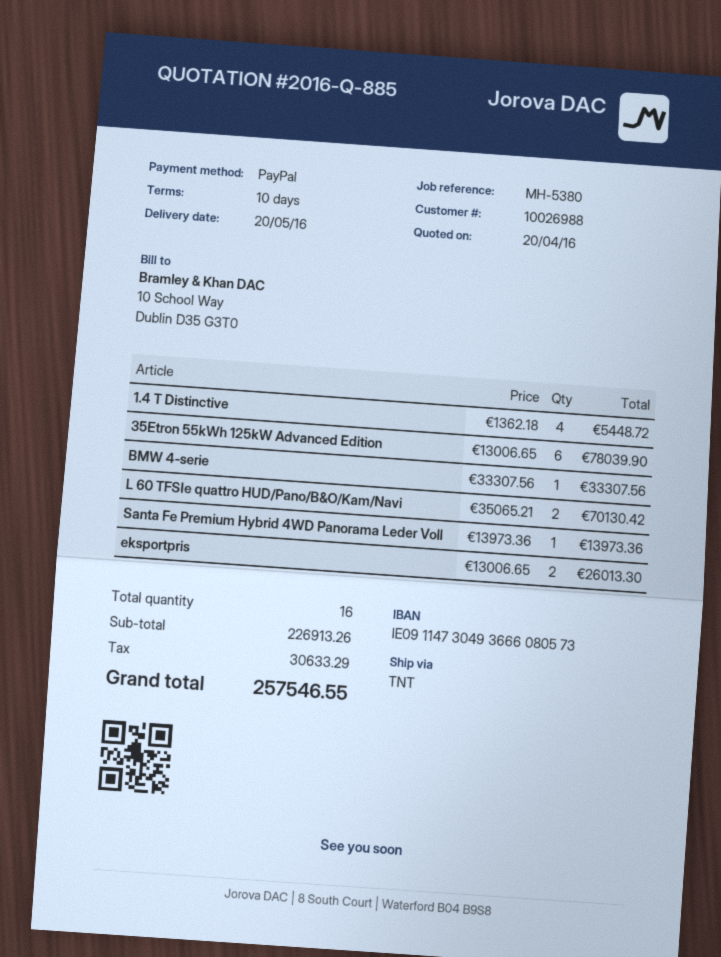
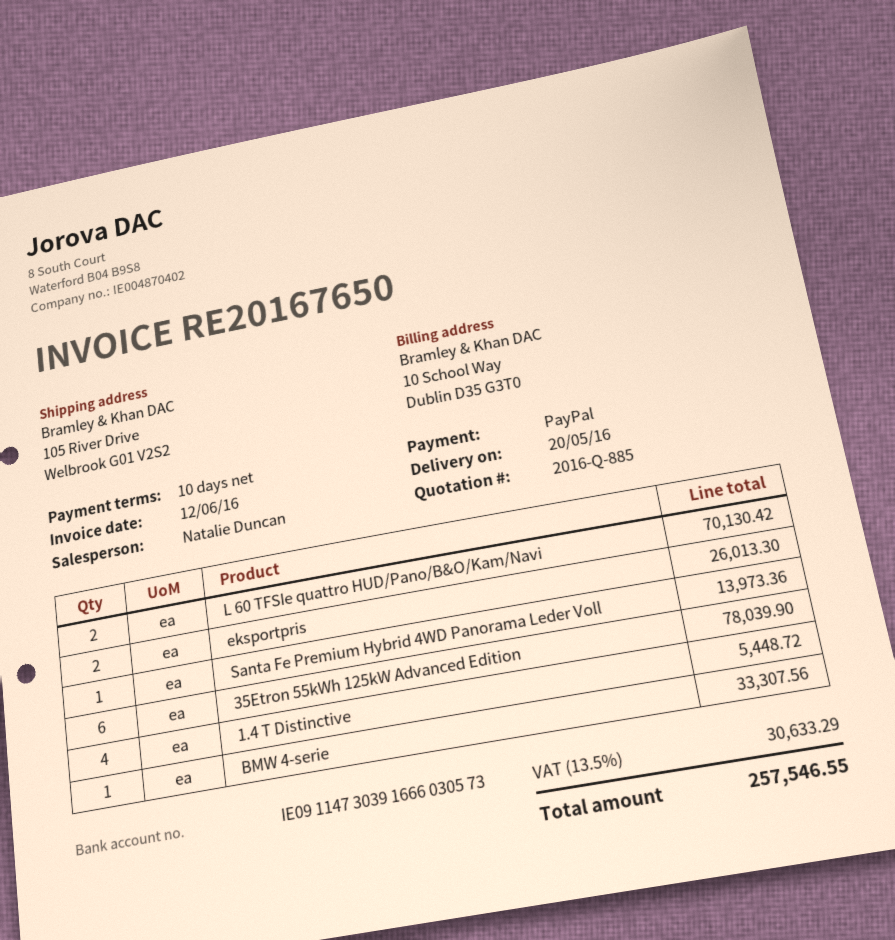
bank account: IE09114730493666080573 -> IE09114730391666030573

